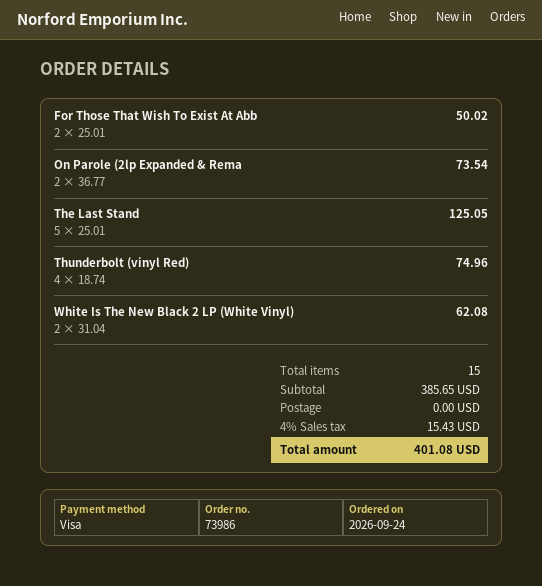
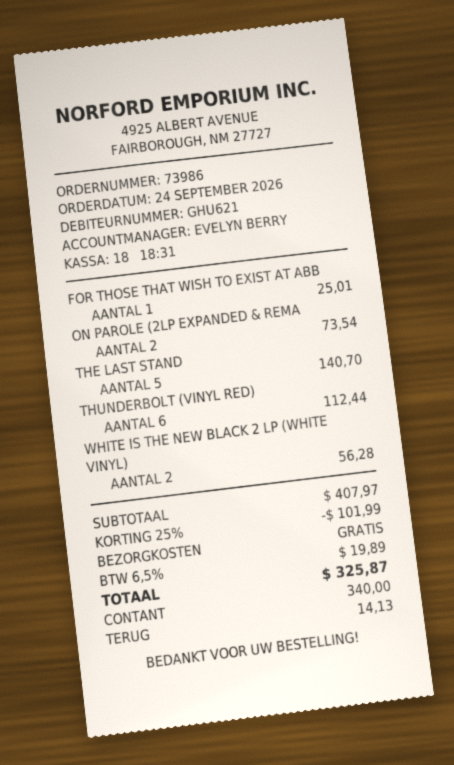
payment method: Visa -> cash
For Those That Wish To Exist At Abb: 2 for 50.02 -> 1 for 25.01
The Last Stand: 5 for 125.05 -> 5 for 140.70
Thunderbolt (vinyl Red): 4 for 74.96 -> 6 for 112.44
White Is The New Black 2 LP (White Vinyl): 2 for 62.08 -> 2 for 56.28
subtotal: 385.65 -> 407.97
discount: none -> 25% = 101.99
tax: 4% = 15.43 -> 6.5% = 19.89
total: 401.08 -> 325.87

